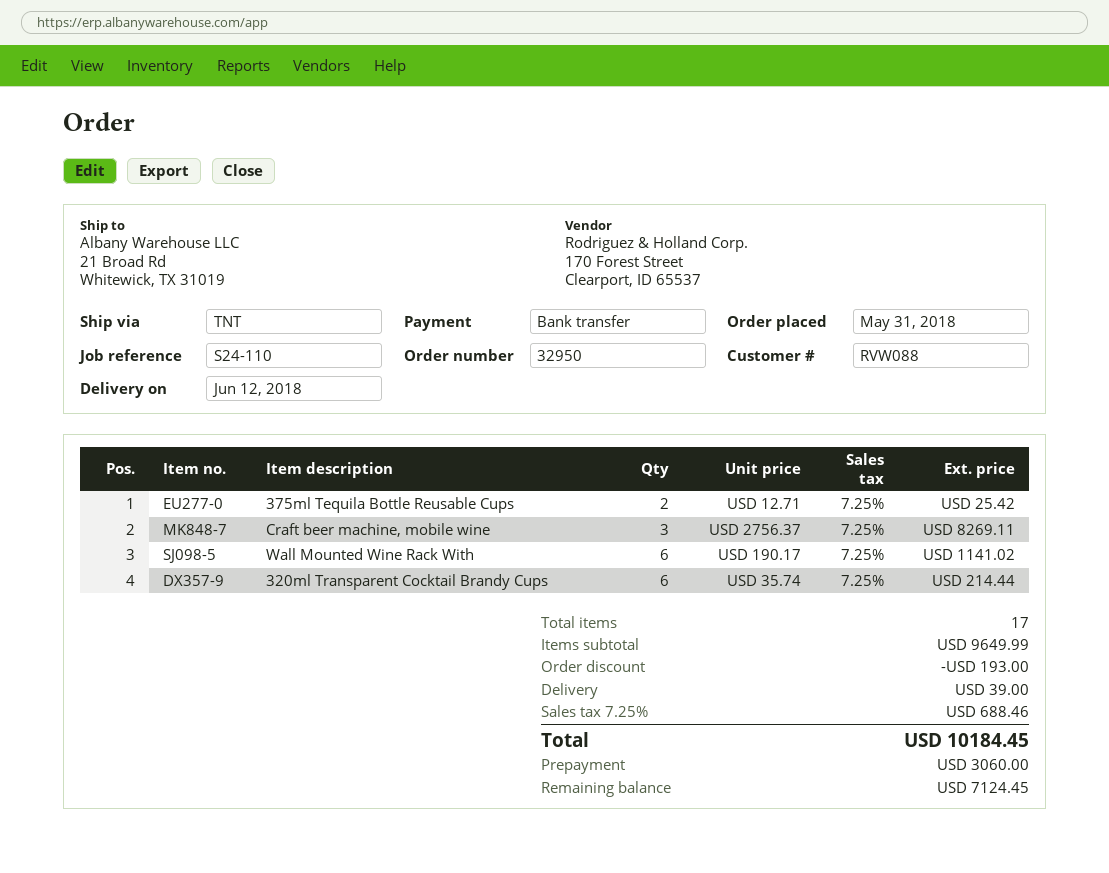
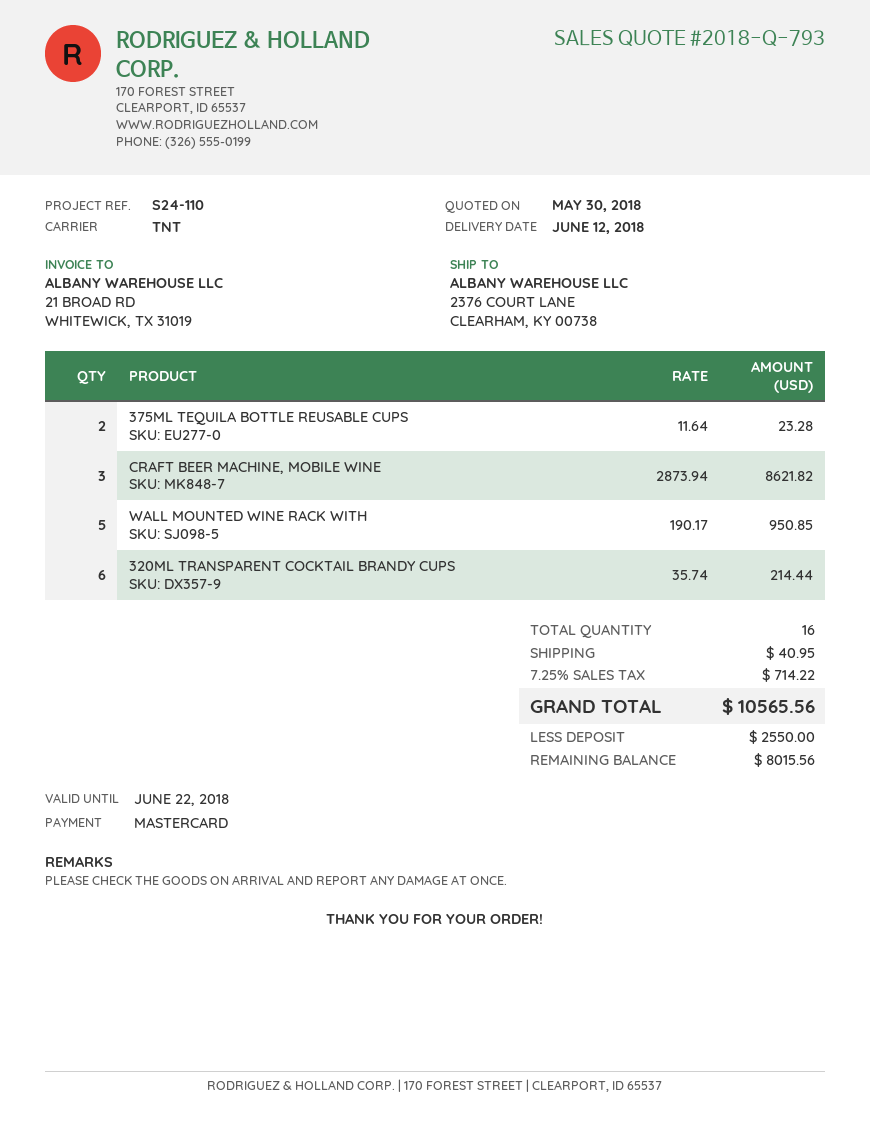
payment method: bank transfer -> Mastercard
ship to: 21 Broad Rd, Whitewick, TX 31019 -> 2376 COURT LANE, CLEARHAM, KY 00738
375ml Tequila Bottle Reusable Cups: 2 x 12.71 = 25.42 -> 2 x 11.64 = 23.28
Craft beer machine, mobile wine: 3 x 2756.37 = 8269.11 -> 3 x 2873.94 = 8621.82
Wall Mounted Wine Rack With: 6 x 190.17 = 1141.02 -> 5 x 190.17 = 950.85
total quantity: 17 -> 16
discount: 193.00 -> none
shipping: 39.00 -> 40.95
tax: 7.25% = 688.46 -> 7.25% = 714.22
total: 10184.45 -> 10565.56
deposit: 3060.00 -> 2550.00
balance: 7124.45 -> 8015.56

